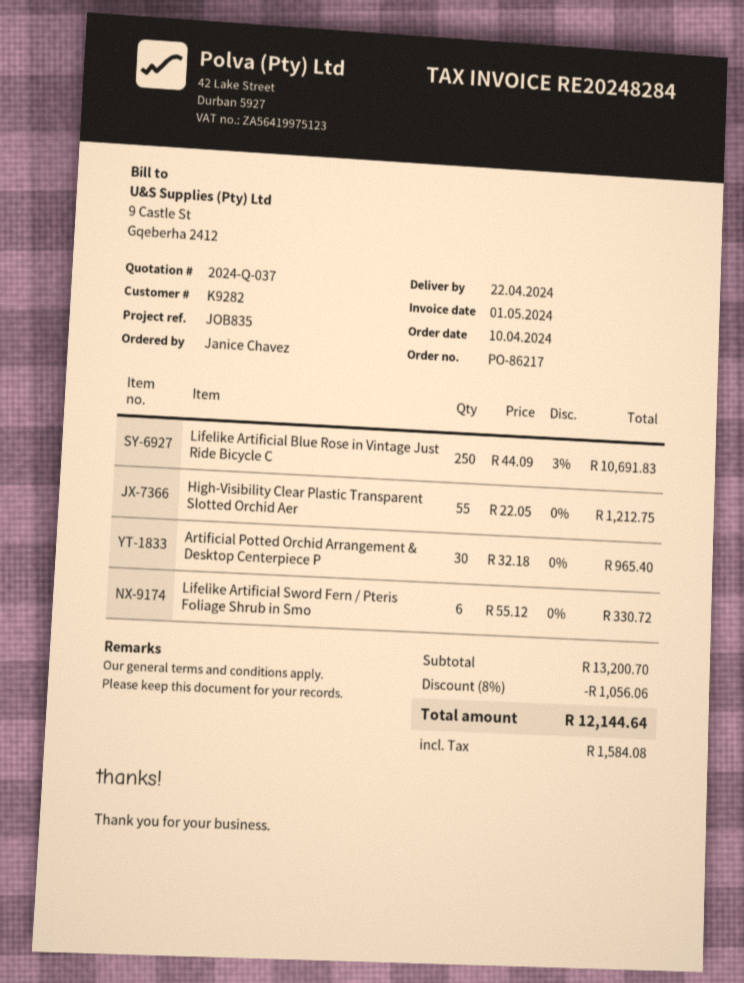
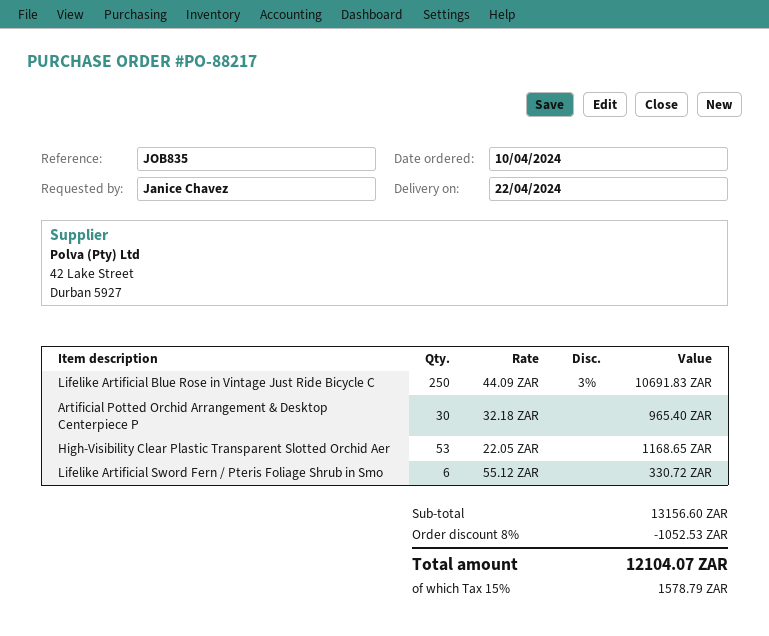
order number: PO-86217 -> PO-88217
High-Visibility Clear Plastic Transparent Slotted Orchid Aer: 55 x 22.05 = 1212.75 -> 53 x 22.05 = 1168.65
subtotal: 13200.70 -> 13156.60
discount: 8% = 1056.06 -> 8% = 1052.53
tax: 1584.08 -> 1578.79
total: 12144.64 -> 12104.07

